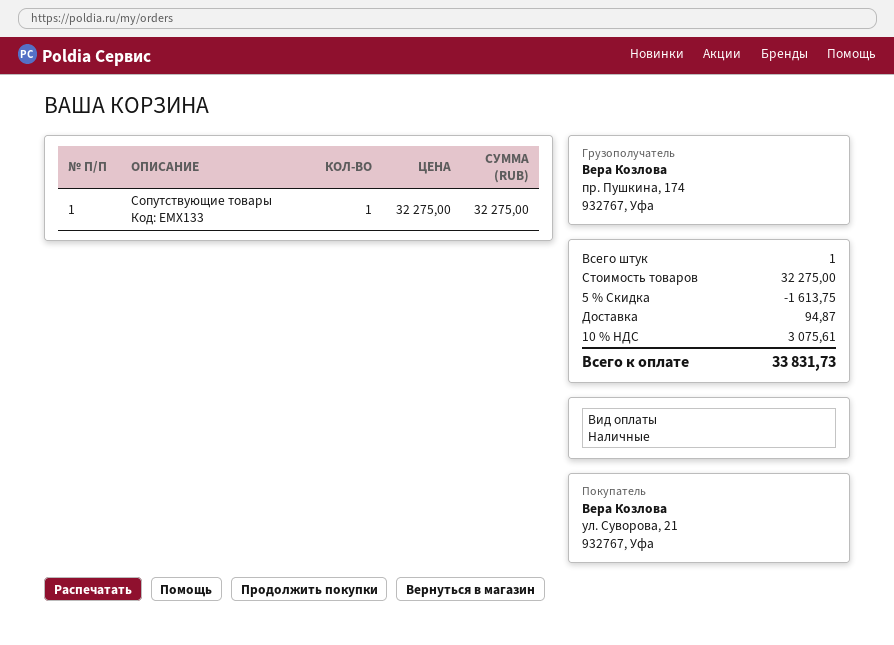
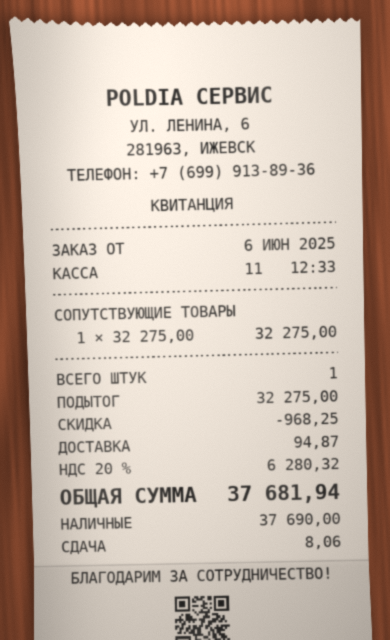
discount: 1613.75 -> 968.25
tax: 10% = 3075.61 -> 20% = 6280.32
total: 33831.73 -> 37681.94

